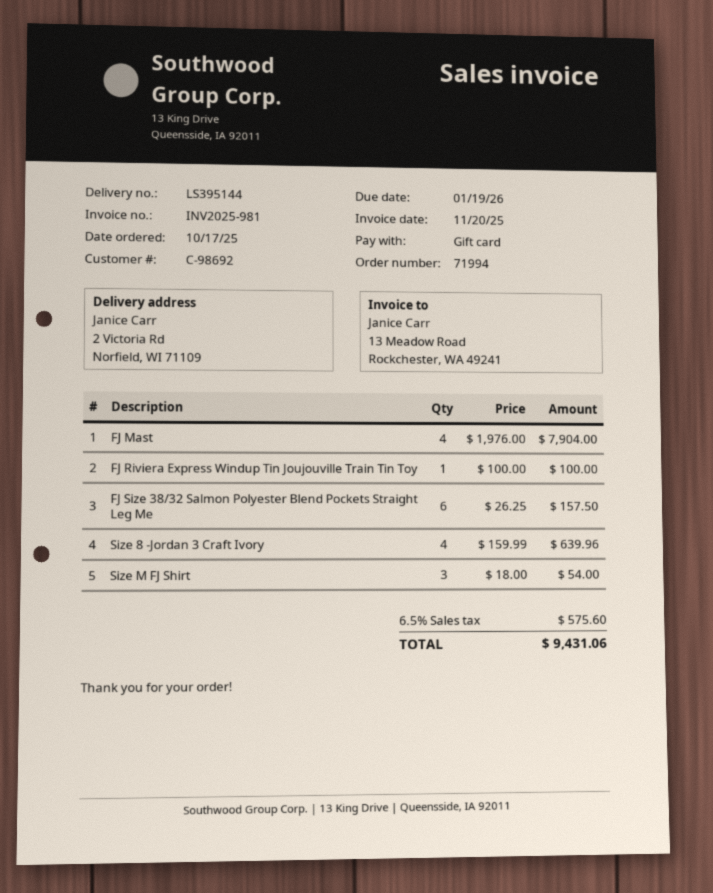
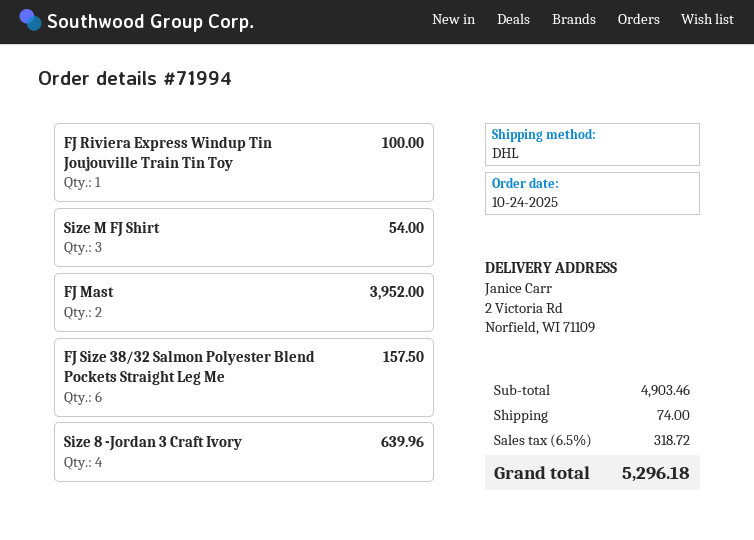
order date: 2025-10-17 -> 2025-10-24
FJ Mast: 4 for 7904.00 -> 2 for 3952.00
shipping: none -> 74.00
tax: 6.5% = 575.60 -> 6.5% = 318.72
total: 9431.06 -> 5296.18

